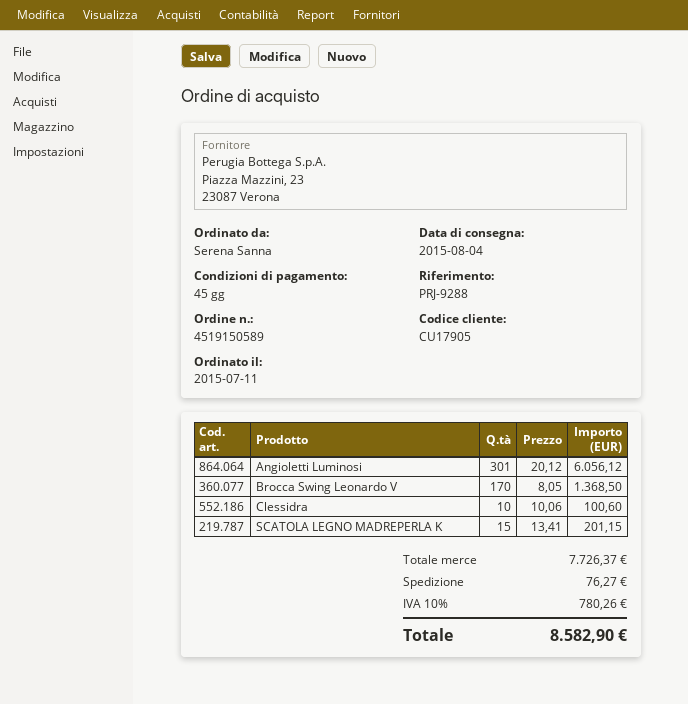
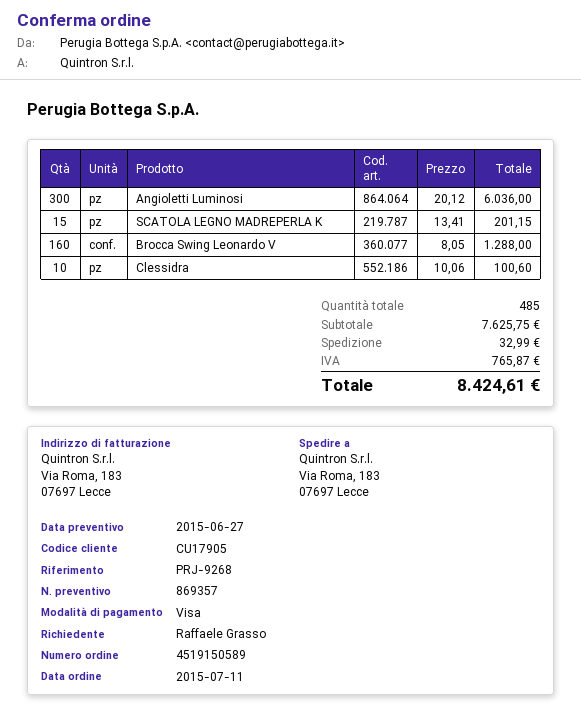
reference: PRJ-9288 -> PRJ-9268
ordered by: Serena Sanna -> Raffaele Grasso
Angioletti Luminosi: 301 x 20.12 = 6056.12 -> 300 x 20.12 = 6036.00
Brocca Swing Leonardo V: 170 x 8.05 = 1368.50 -> 160 x 8.05 = 1288.00
subtotal: 7726.37 -> 7625.75
shipping: 76.27 -> 32.99
tax: 780.26 -> 765.87
total: 8582.90 -> 8424.61

